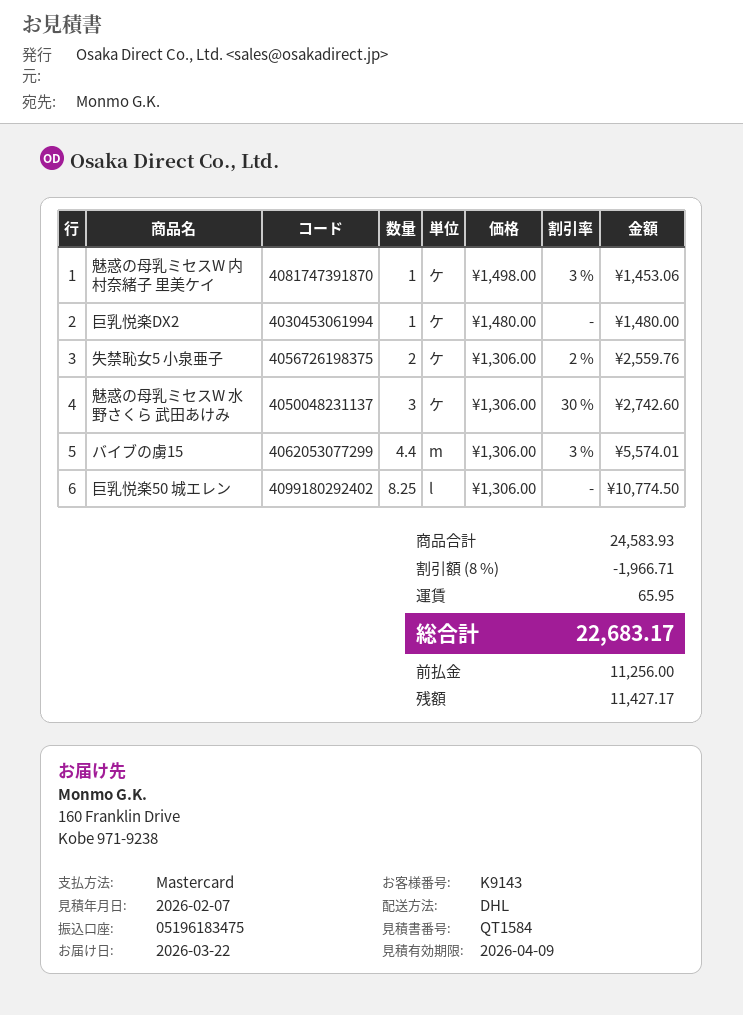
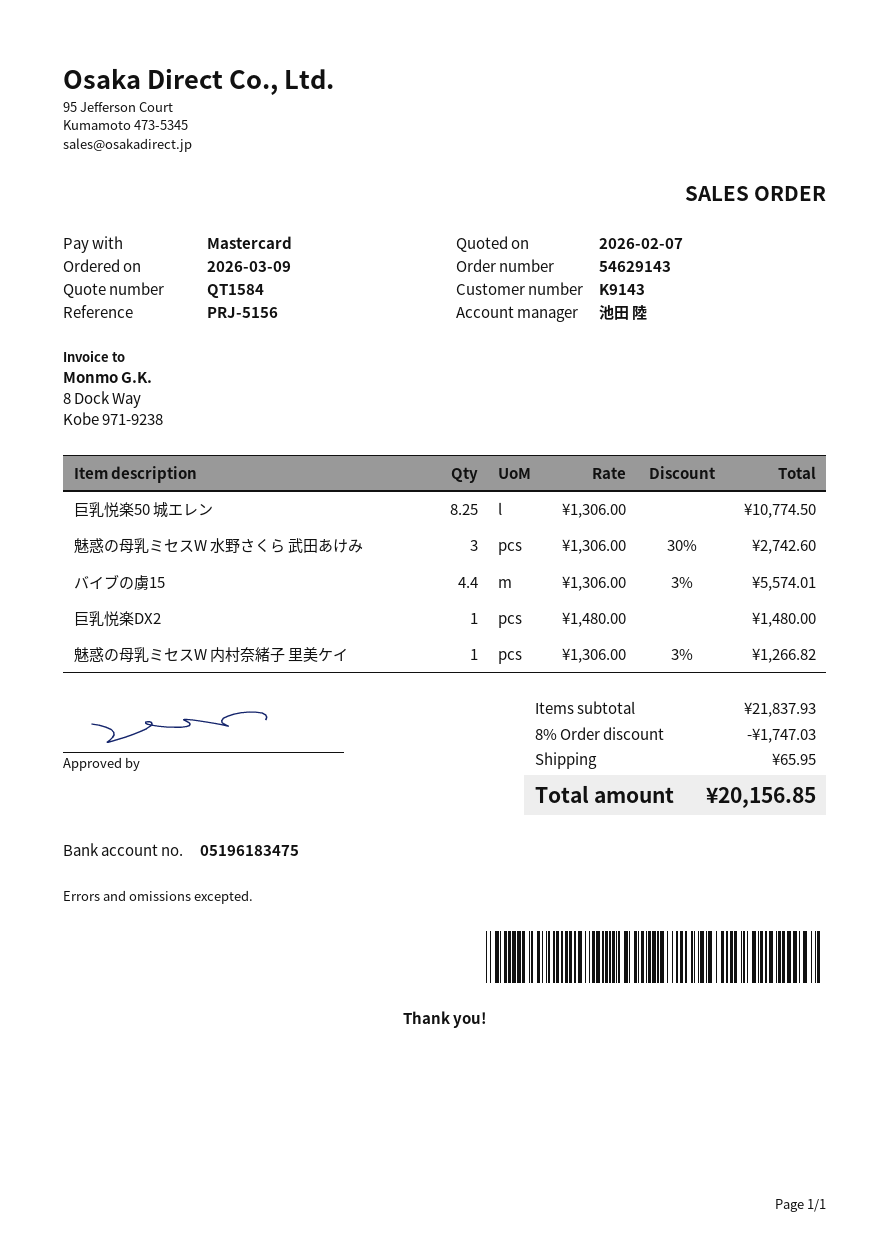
魅惑の母乳ミセスW 内村奈緒子 里美ケイ: 1 x 1498.00 - 3% = 1453.06 -> 1 x 1306.00 - 3% = 1266.82
失禁恥女5 小泉亜子: 2 x 1306.00 - 2% = 2559.76 -> none
subtotal: 24583.93 -> 21837.93
discount: 8% = 1966.71 -> 8% = 1747.03
total: 22683.17 -> 20156.85

